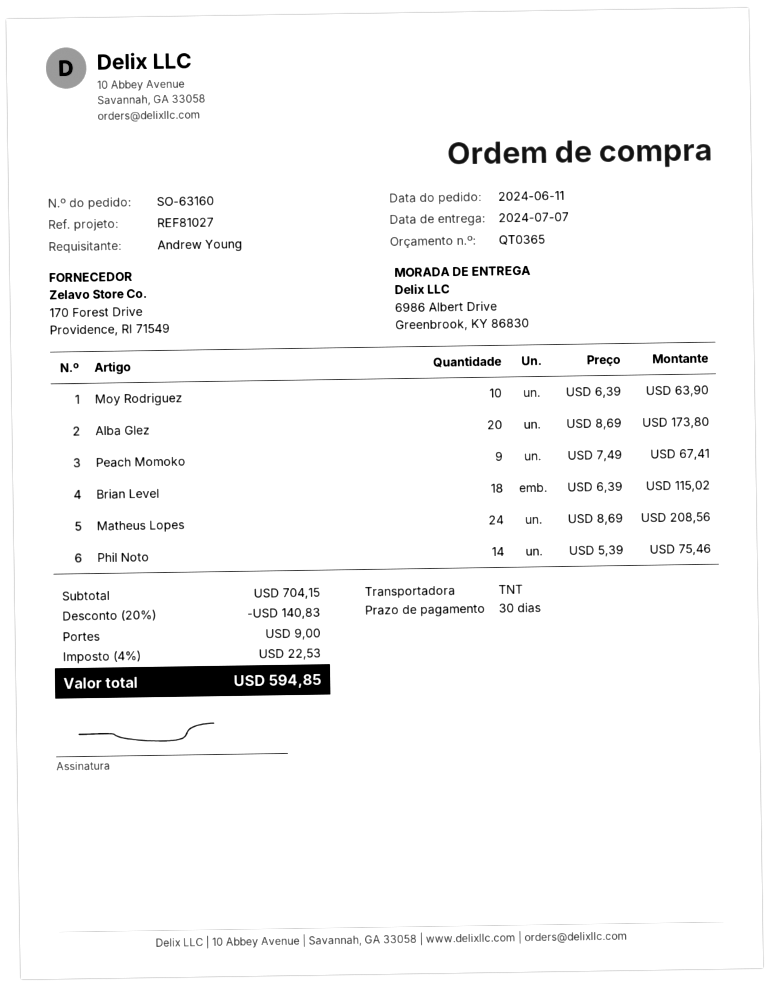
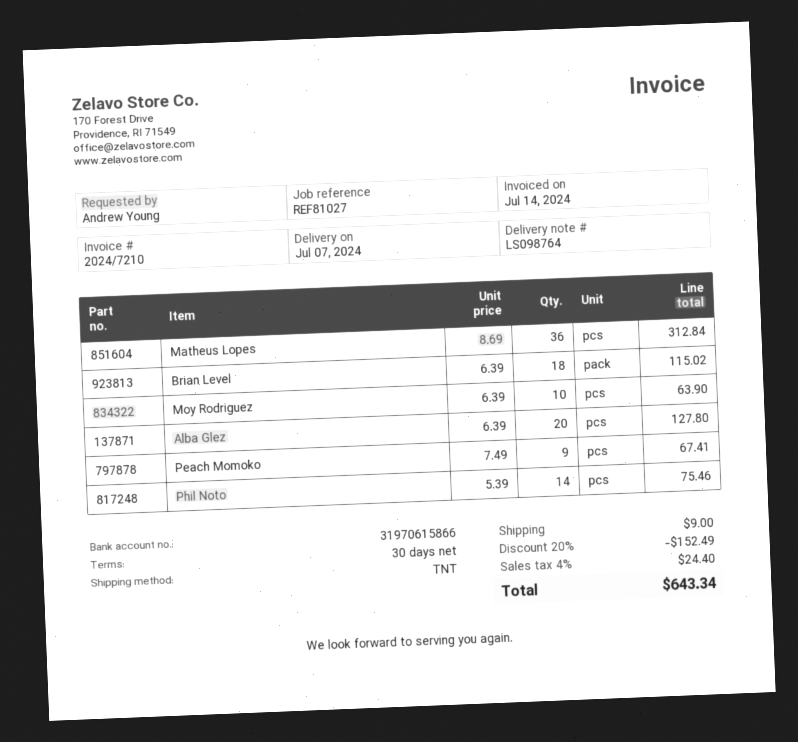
Alba Glez: 20 x 8.69 = 173.80 -> 20 x 6.39 = 127.80
Matheus Lopes: 24 x 8.69 = 208.56 -> 36 x 8.69 = 312.84
discount: 20% = 140.83 -> 20% = 152.49
tax: 4% = 22.53 -> 4% = 24.40
total: 594.85 -> 643.34

